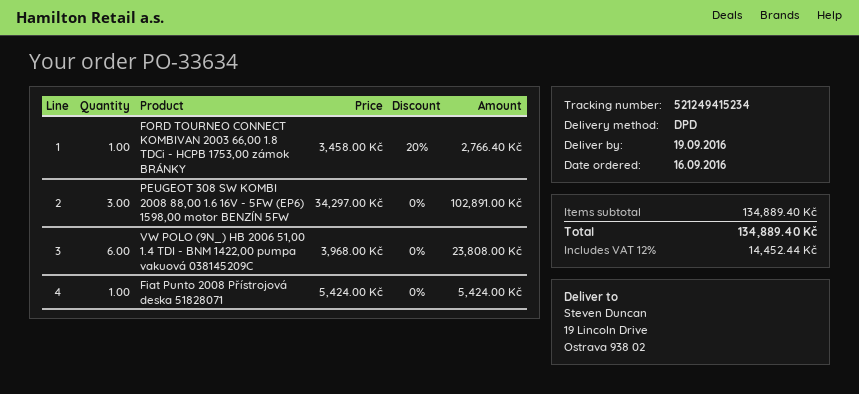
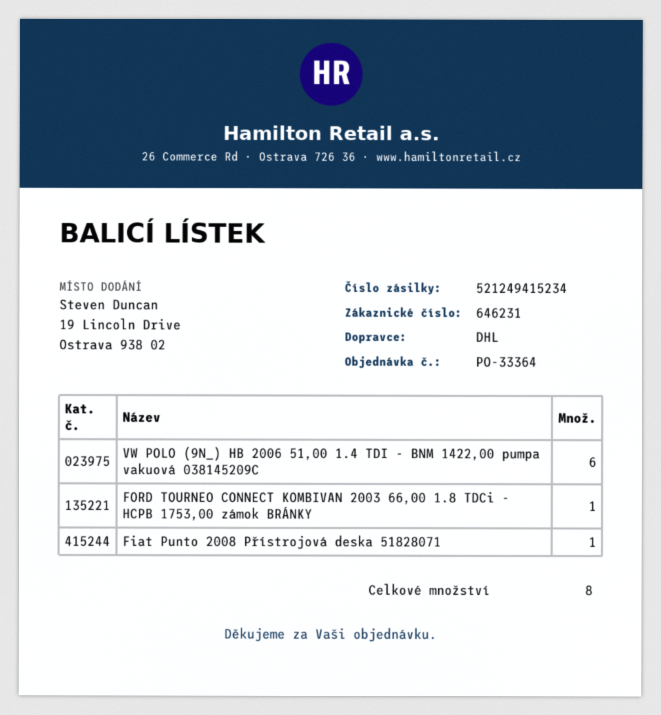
order number: PO-33634 -> PO-33364
shipping method: DPD -> DHL
PEUGEOT 308 SW KOMBI 2008 88,00 1.6 16V - 5FW (EP6) 1598,00 motor BENZÍN 5FW: 3 -> none

